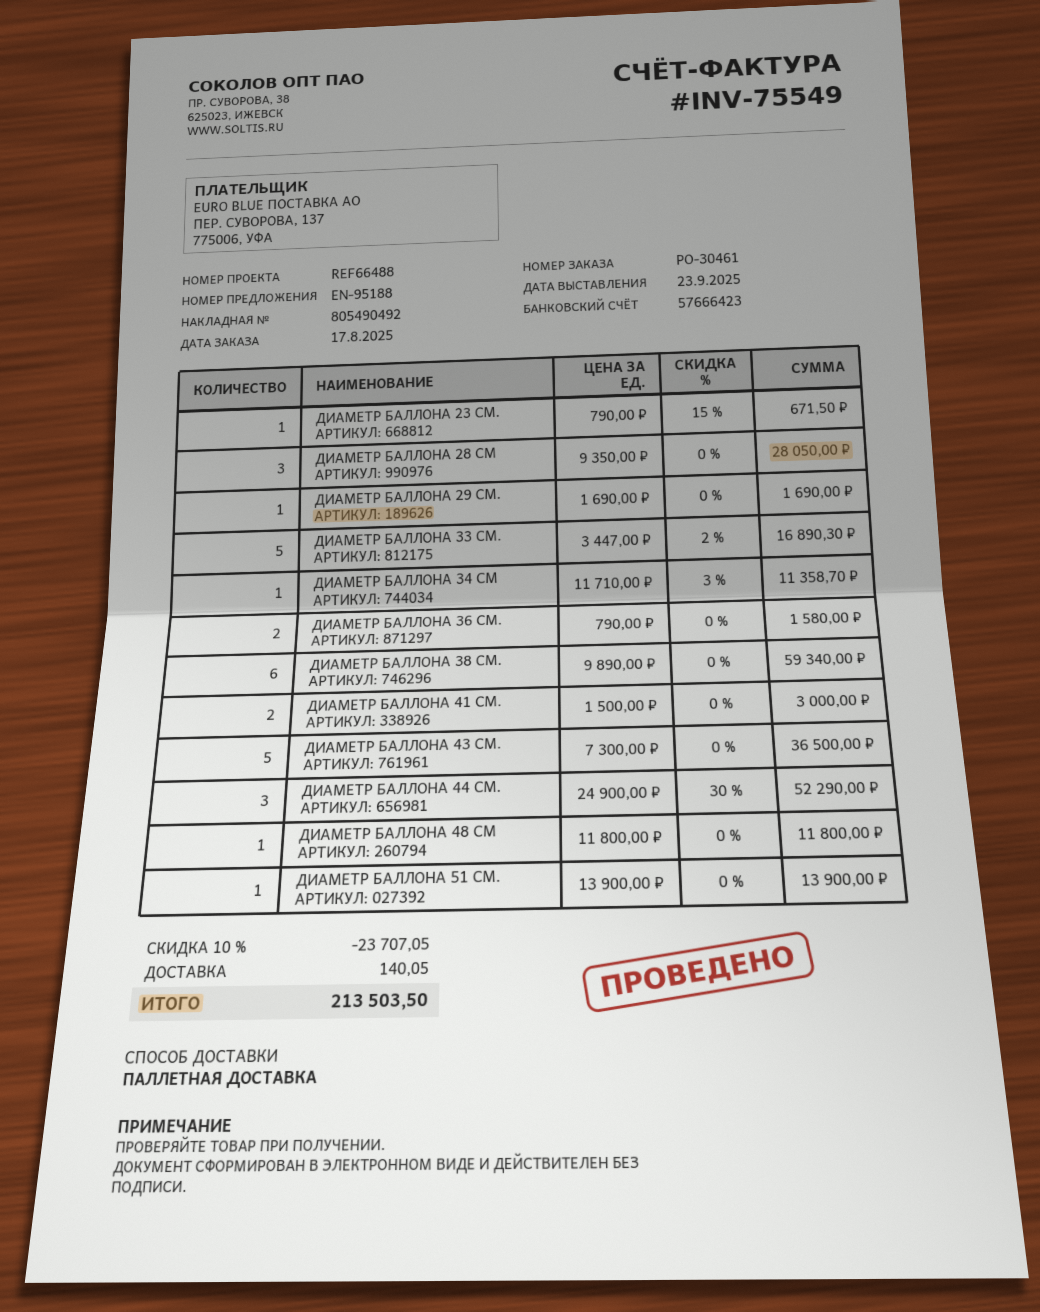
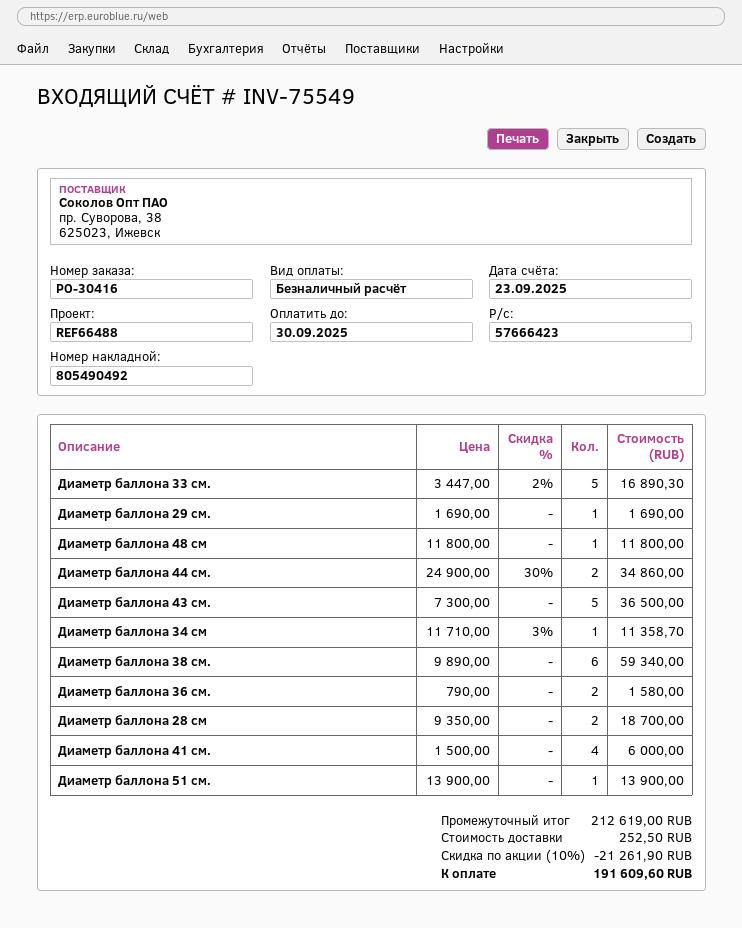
order number: PO-30461 -> PO-30416
ДИАМЕТР БАЛЛОНА 23 СМ.: 1 x 790.00 - 15% = 671.50 -> none
ДИАМЕТР БАЛЛОНА 28 СМ: 3 x 9350.00 = 28050.00 -> 2 x 9350.00 = 18700.00
ДИАМЕТР БАЛЛОНА 41 СМ.: 2 x 1500.00 = 3000.00 -> 4 x 1500.00 = 6000.00
ДИАМЕТР БАЛЛОНА 44 СМ.: 3 x 24900.00 - 30% = 52290.00 -> 2 x 24900.00 - 30% = 34860.00
discount: 10% = 23707.05 -> 10% = 21261.90
shipping: 140.05 -> 252.50
total: 213503.50 -> 191609.60

